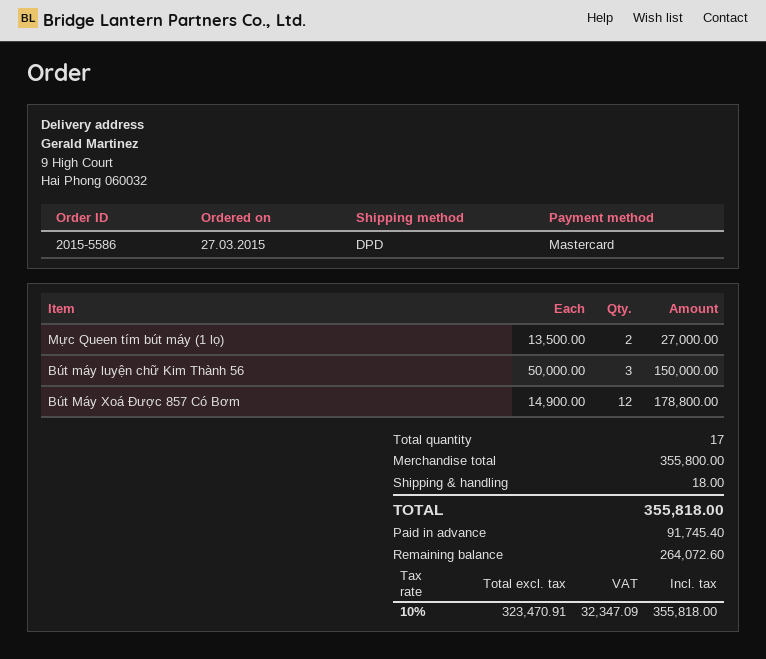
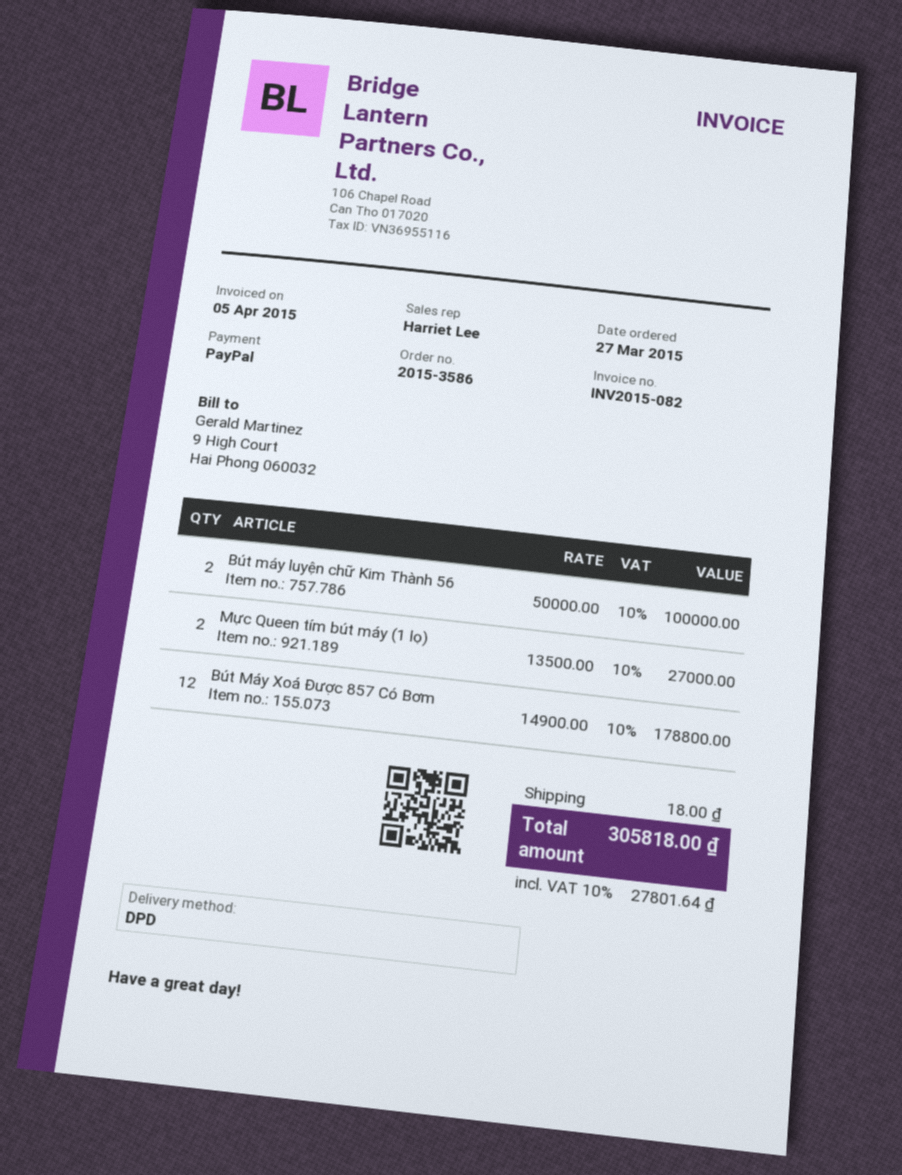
order number: 2015-5586 -> 2015-3586
payment method: Mastercard -> PayPal
Bút máy luyện chữ Kim Thành 56: 3 x 50000.00 = 150000.00 -> 2 x 50000.00 = 100000.00
tax: 10% = 32347.09 -> 10% = 27801.64
total: 355818.00 -> 305818.00

